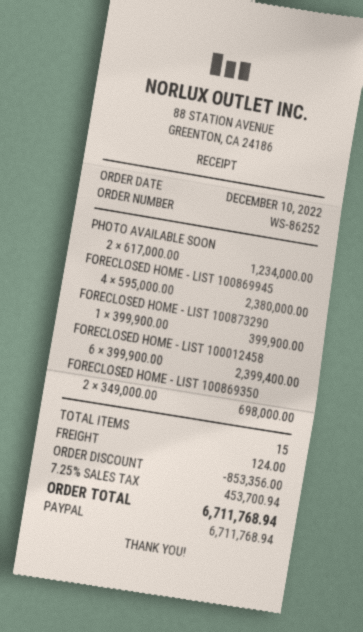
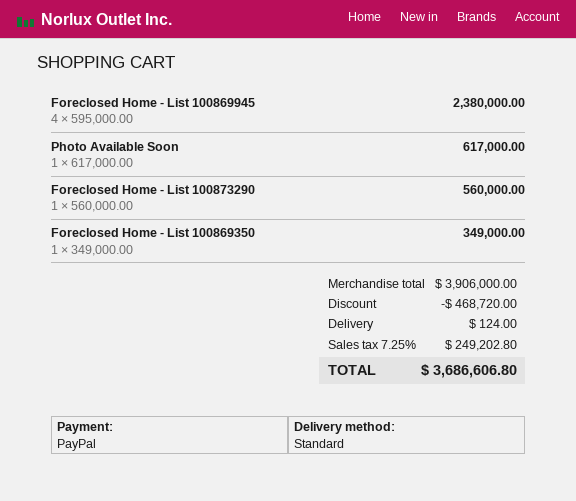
PHOTO AVAILABLE SOON: 2 x 617000.00 = 1234000.00 -> 1 x 617000.00 = 617000.00
FORECLOSED HOME - LIST 100873290: 1 x 399900.00 = 399900.00 -> 1 x 560000.00 = 560000.00
FORECLOSED HOME - LIST 100012458: 6 x 399900.00 = 2399400.00 -> none
FORECLOSED HOME - LIST 100869350: 2 x 349000.00 = 698000.00 -> 1 x 349000.00 = 349000.00
discount: 853356.00 -> 468720.00
tax: 7.25% = 453700.94 -> 7.25% = 249202.80
total: 6711768.94 -> 3686606.80

